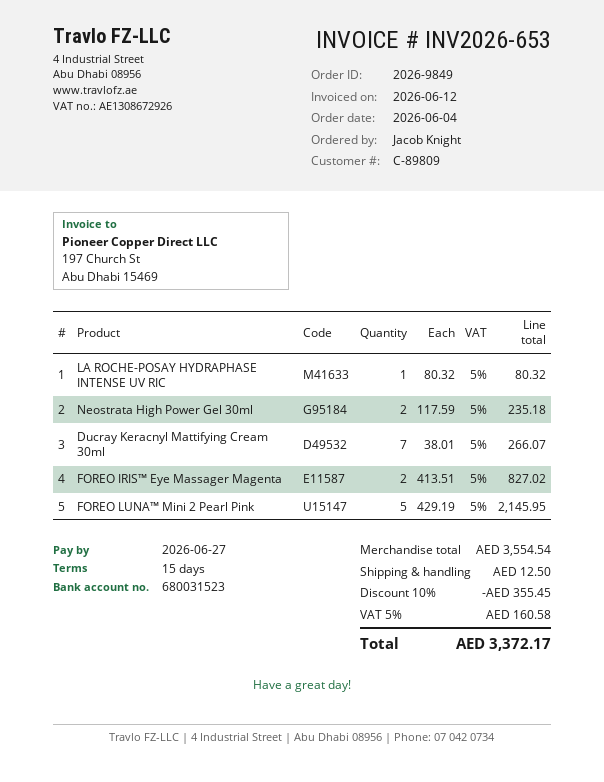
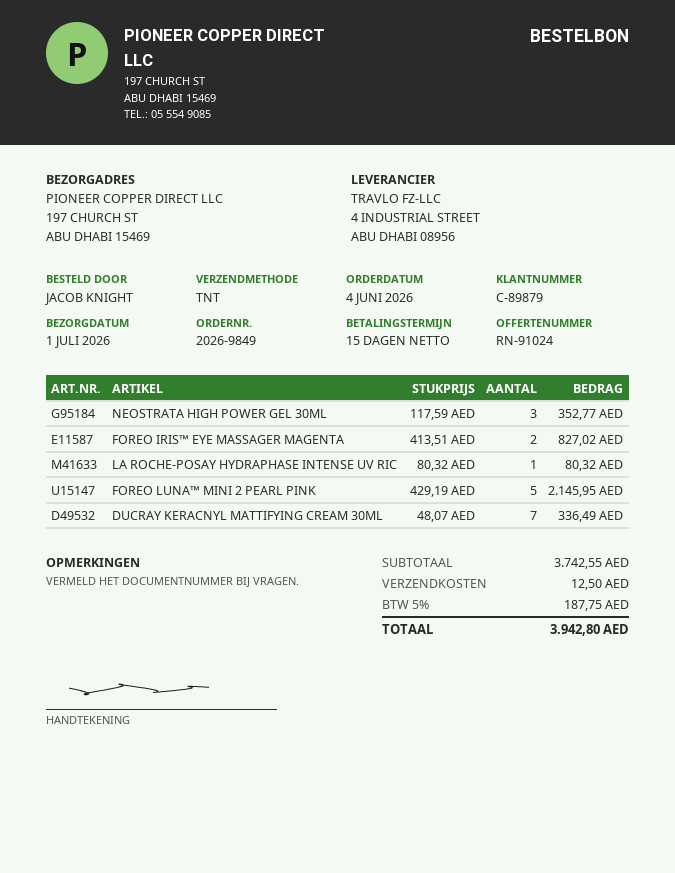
customer number: C-89809 -> C-89879
Neostrata High Power Gel 30ml: 2 x 117.59 = 235.18 -> 3 x 117.59 = 352.77
Ducray Keracnyl Mattifying Cream 30ml: 7 x 38.01 = 266.07 -> 7 x 48.07 = 336.49
subtotal: 3554.54 -> 3742.55
discount: 10% = 355.45 -> none
tax: 5% = 160.58 -> 5% = 187.75
total: 3372.17 -> 3942.80

